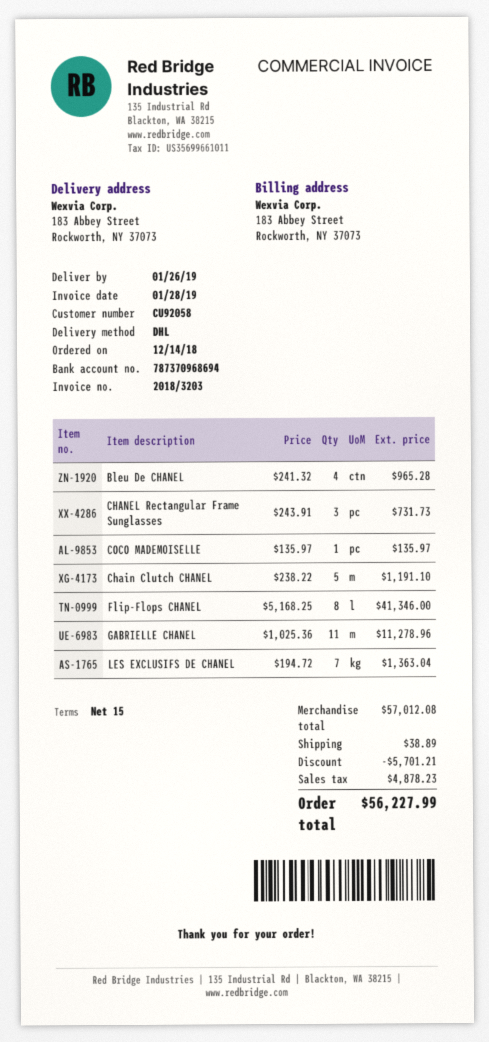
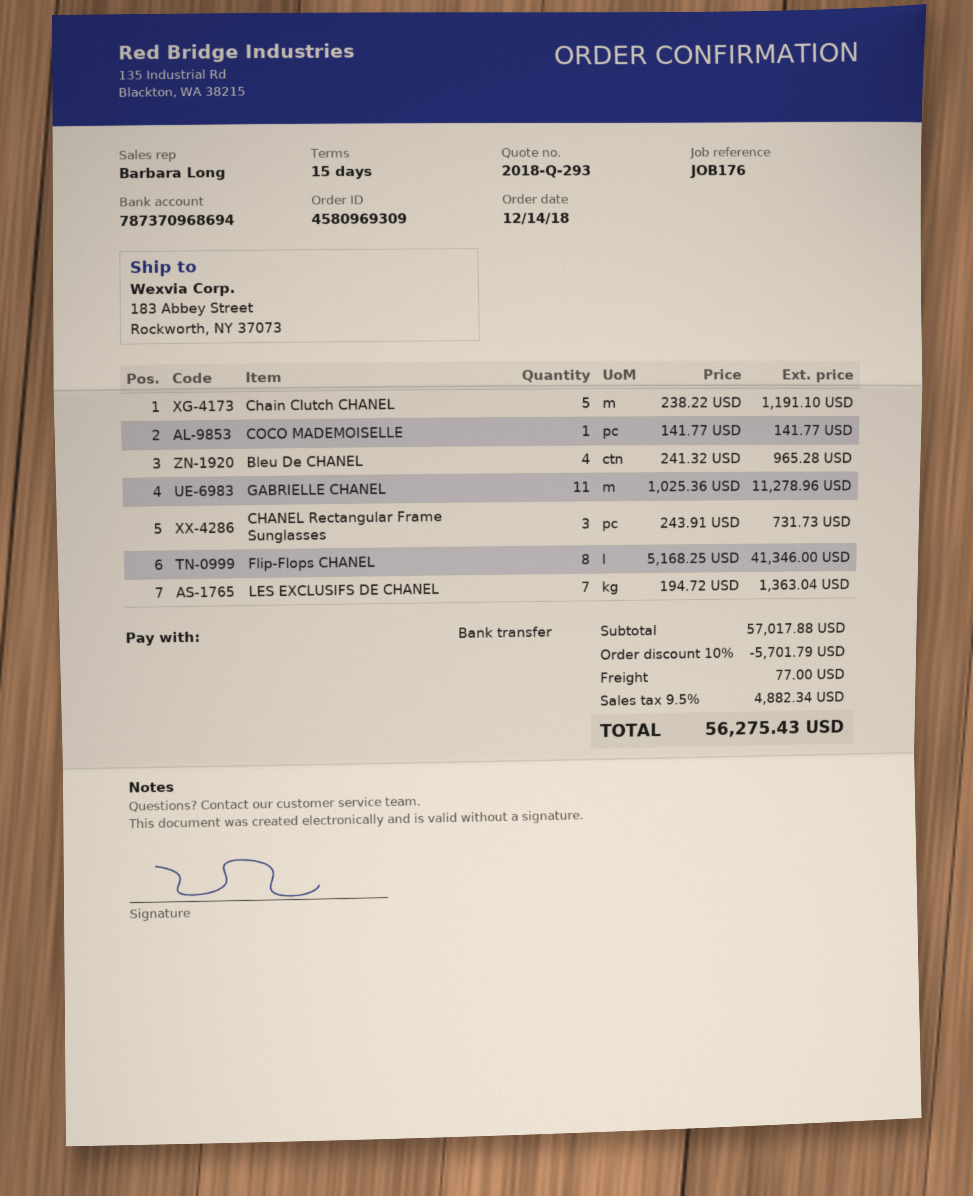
COCO MADEMOISELLE: 1 x 135.97 = 135.97 -> 1 x 141.77 = 141.77
subtotal: 57012.08 -> 57017.88
discount: 5701.21 -> 5701.79
shipping: 38.89 -> 77.00
tax: 4878.23 -> 4882.34
total: 56227.99 -> 56275.43

